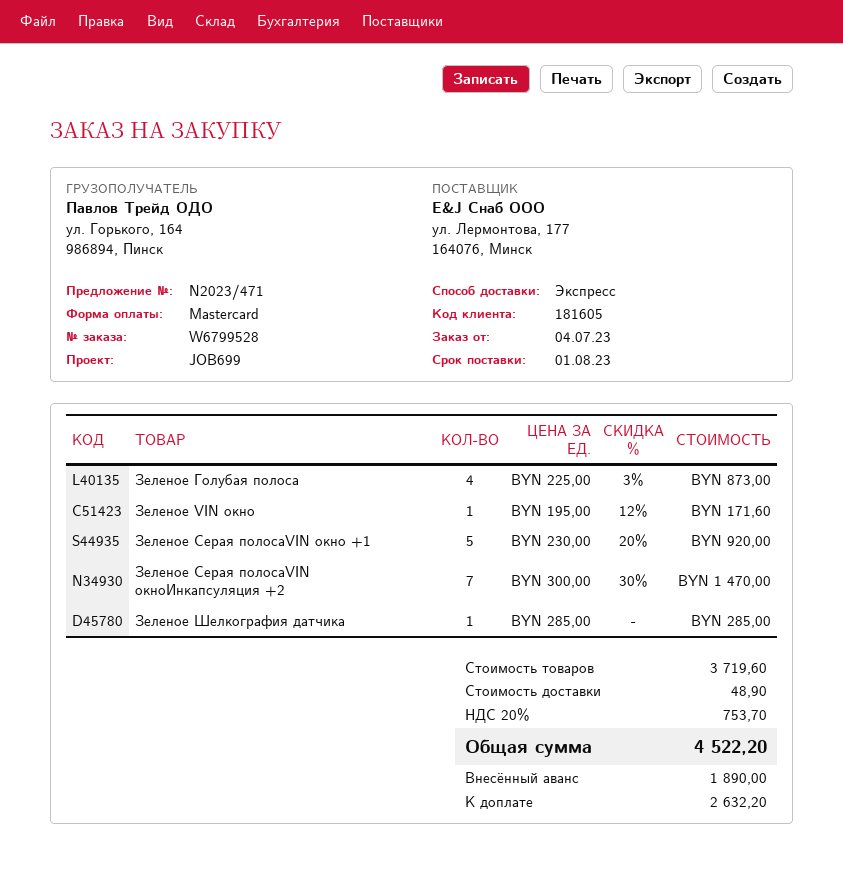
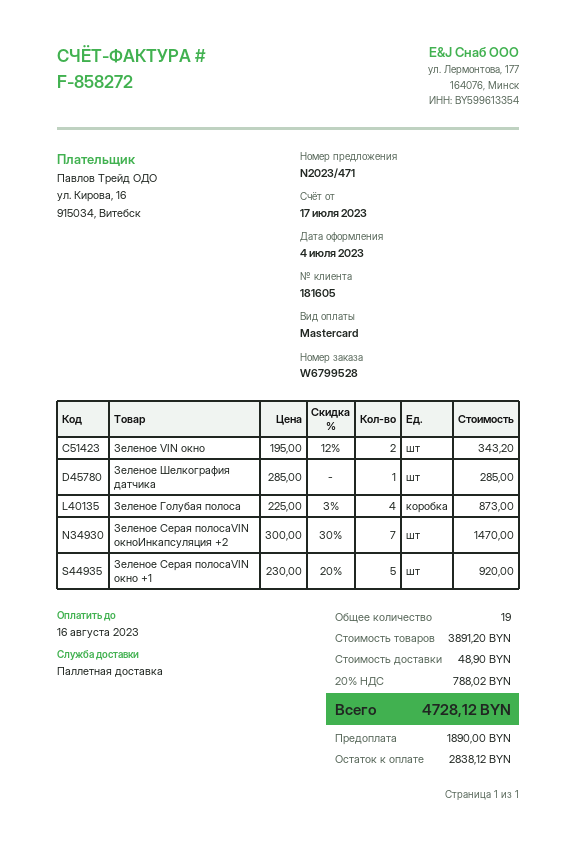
shipping method: express -> pallet freight
Зеленое VIN окно: 1 x 195.00 - 12% = 171.60 -> 2 x 195.00 - 12% = 343.20
subtotal: 3719.60 -> 3891.20
tax: 20% = 753.70 -> 20% = 788.02
total: 4522.20 -> 4728.12
balance: 2632.20 -> 2838.12

